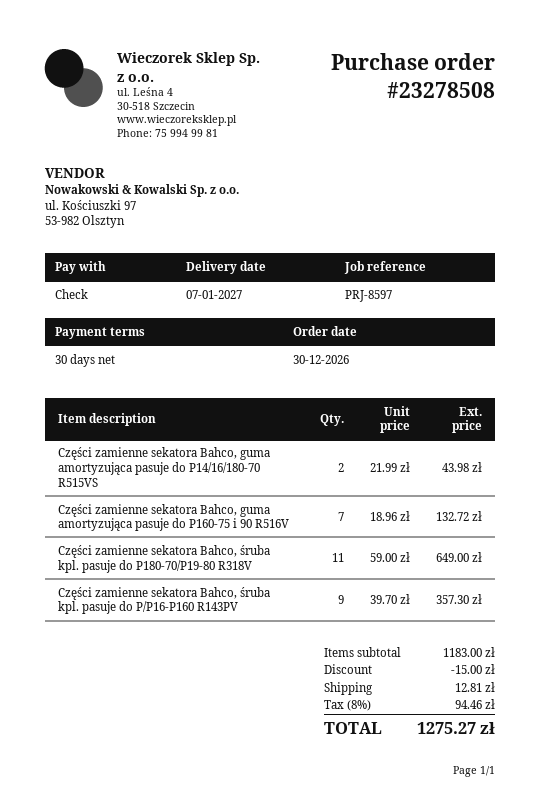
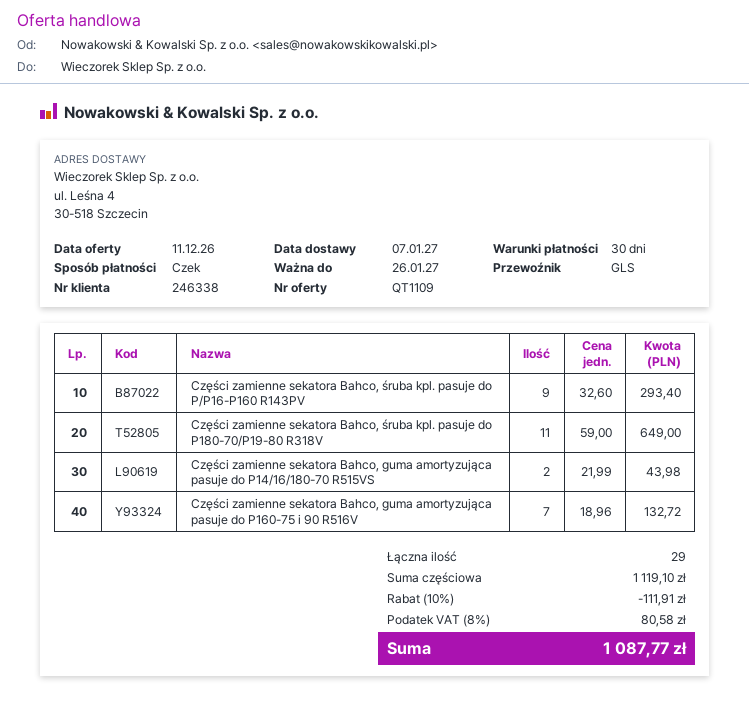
Części zamienne sekatora Bahco, śruba kpl. pasuje do P/P16-P160 R143PV: 9 x 39.70 = 357.30 -> 9 x 32.60 = 293.40
subtotal: 1183.00 -> 1119.10
discount: 15.00 -> 111.91
shipping: 12.81 -> none
tax: 8% = 94.46 -> 8% = 80.58
total: 1275.27 -> 1087.77

